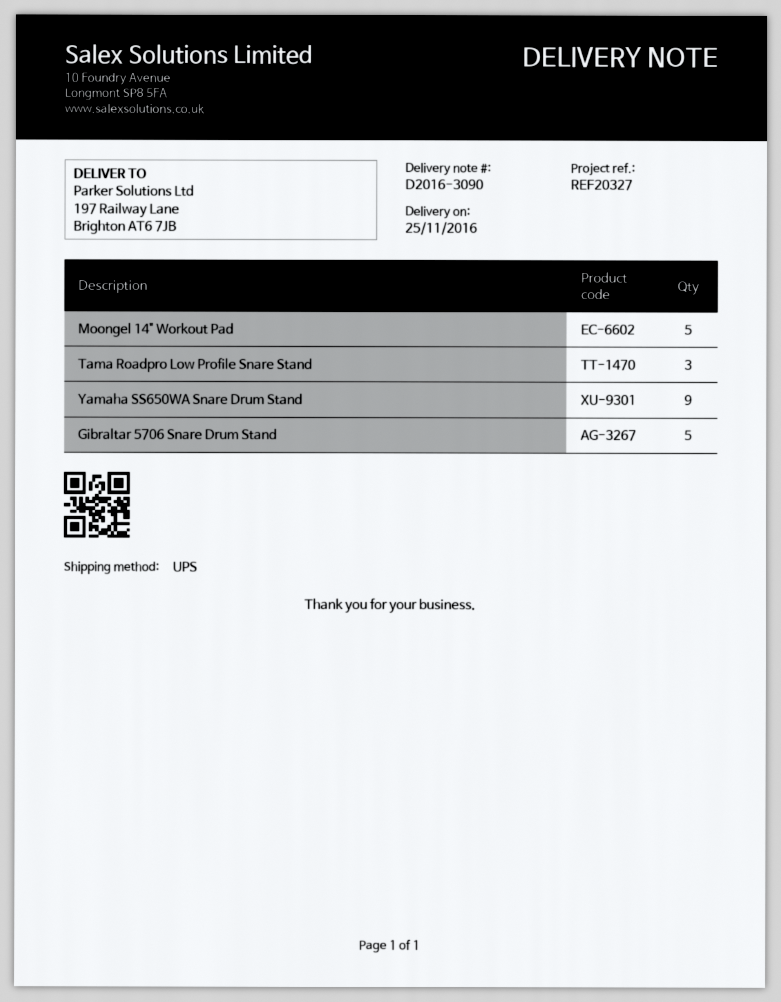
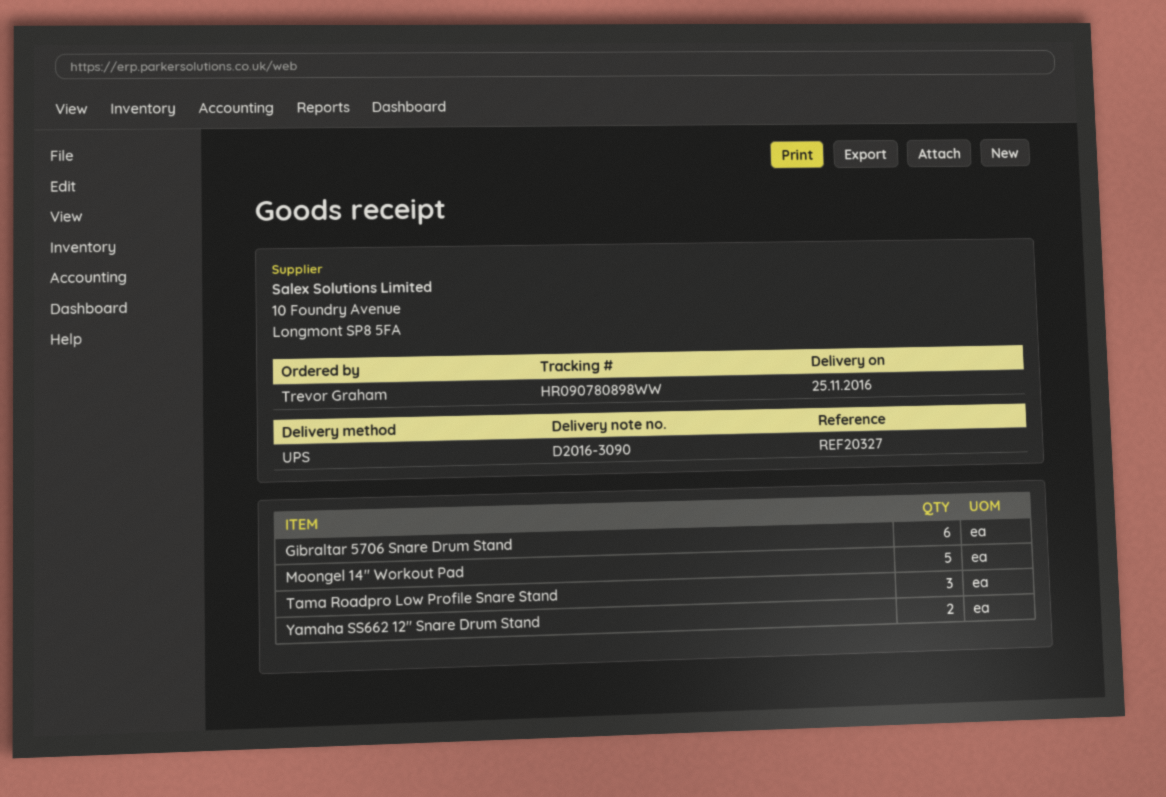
Yamaha SS650WA Snare Drum Stand: 9 -> none
Gibraltar 5706 Snare Drum Stand: 5 -> 6
Yamaha SS662 12" Snare Drum Stand: none -> 2

